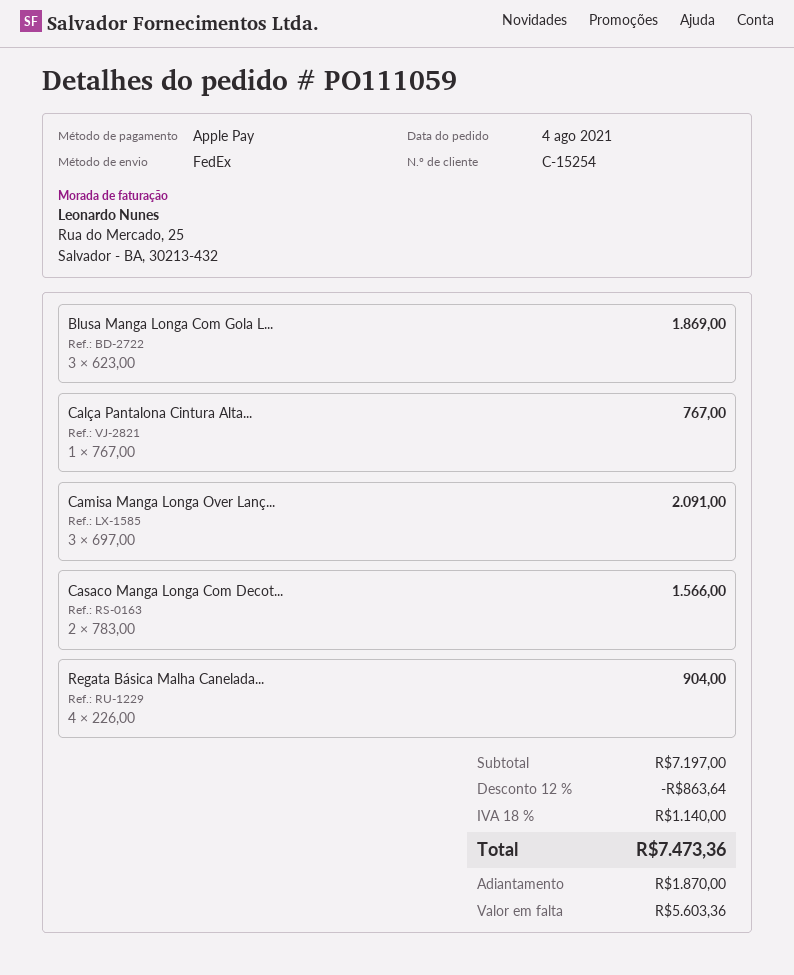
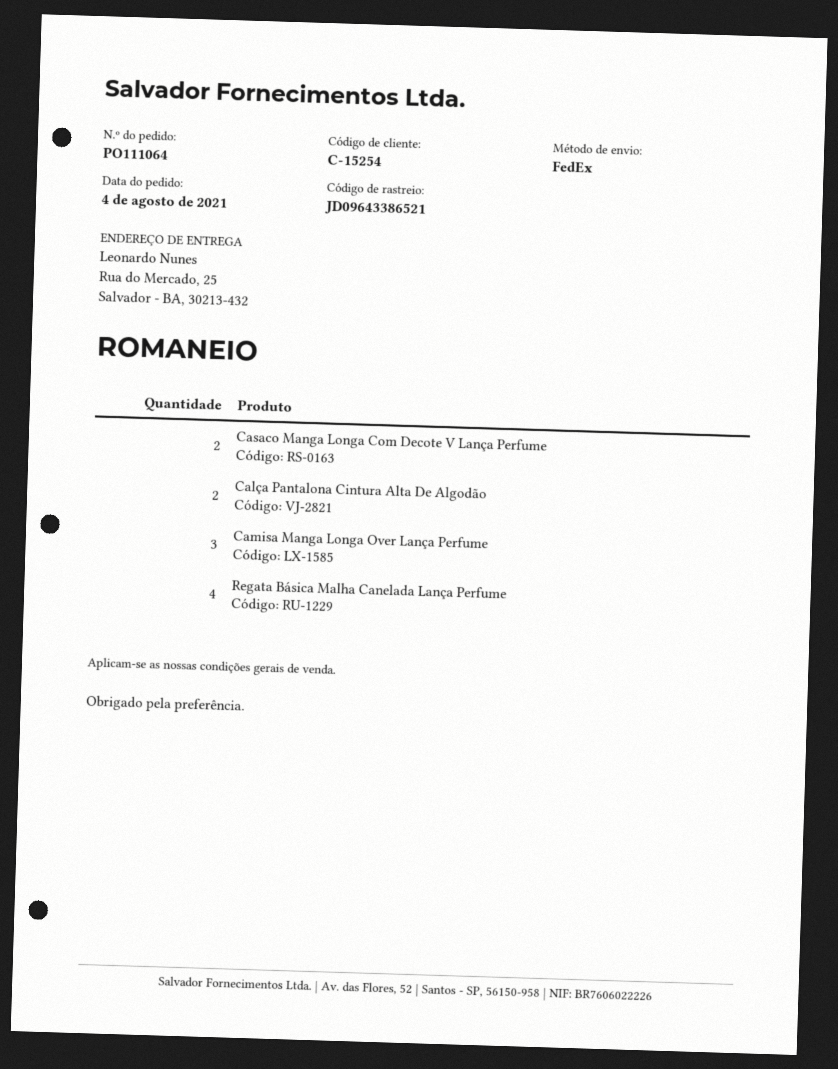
order number: PO111059 -> PO111064
Blusa Manga Longa Com Gola L...: 3 -> none
Calça Pantalona Cintura Alta...: 1 -> 2

